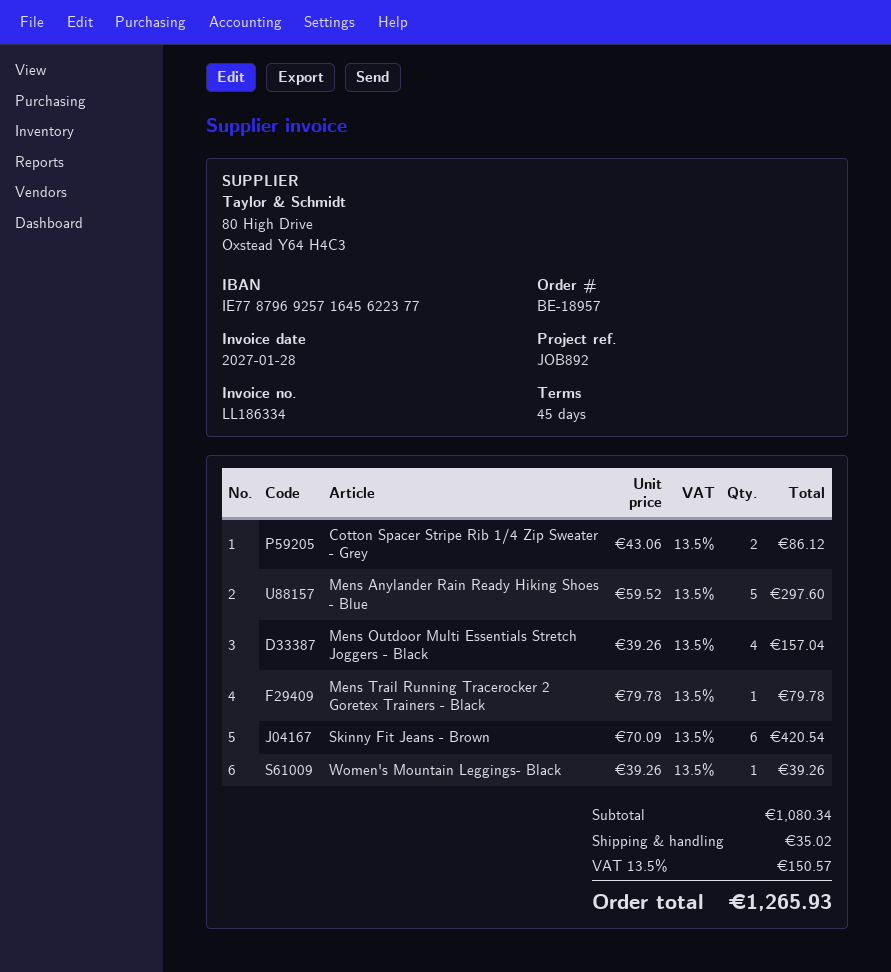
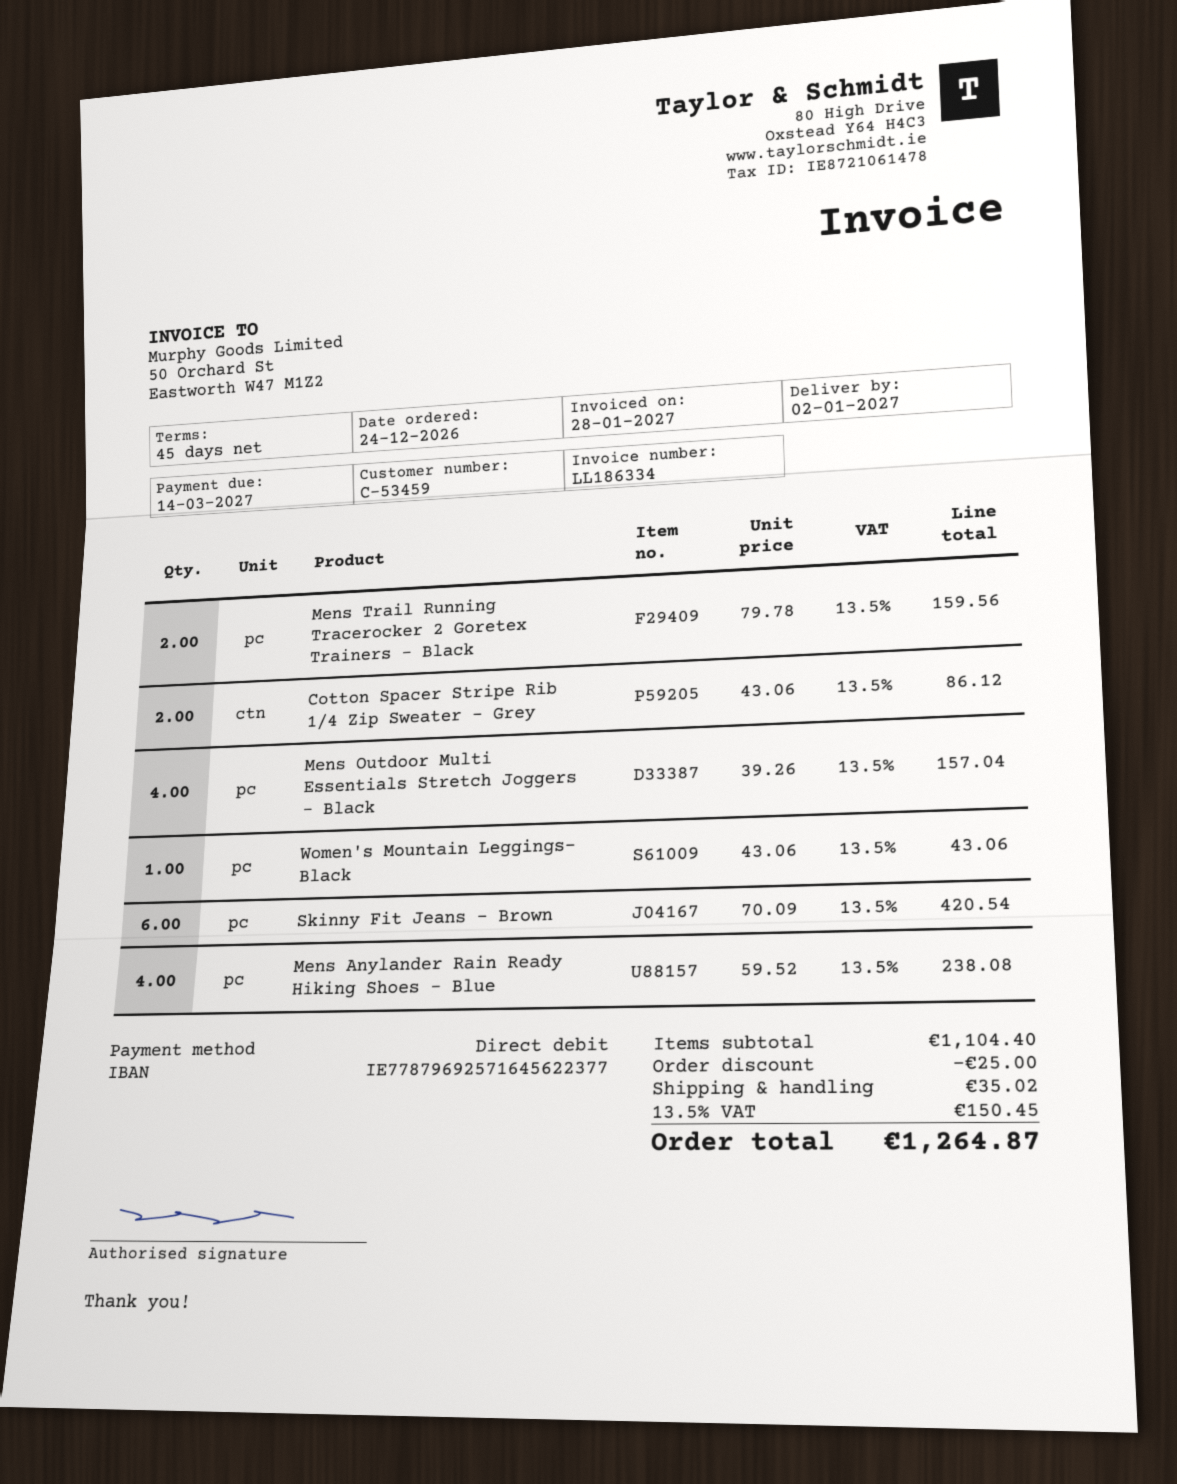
Mens Anylander Rain Ready Hiking Shoes - Blue: 5 x 59.52 = 297.60 -> 4 x 59.52 = 238.08
Mens Trail Running Tracerocker 2 Goretex Trainers - Black: 1 x 79.78 = 79.78 -> 2 x 79.78 = 159.56
Women's Mountain Leggings- Black: 1 x 39.26 = 39.26 -> 1 x 43.06 = 43.06
subtotal: 1080.34 -> 1104.40
discount: none -> 25.00
tax: 13.5% = 150.57 -> 13.5% = 150.45
total: 1265.93 -> 1264.87

